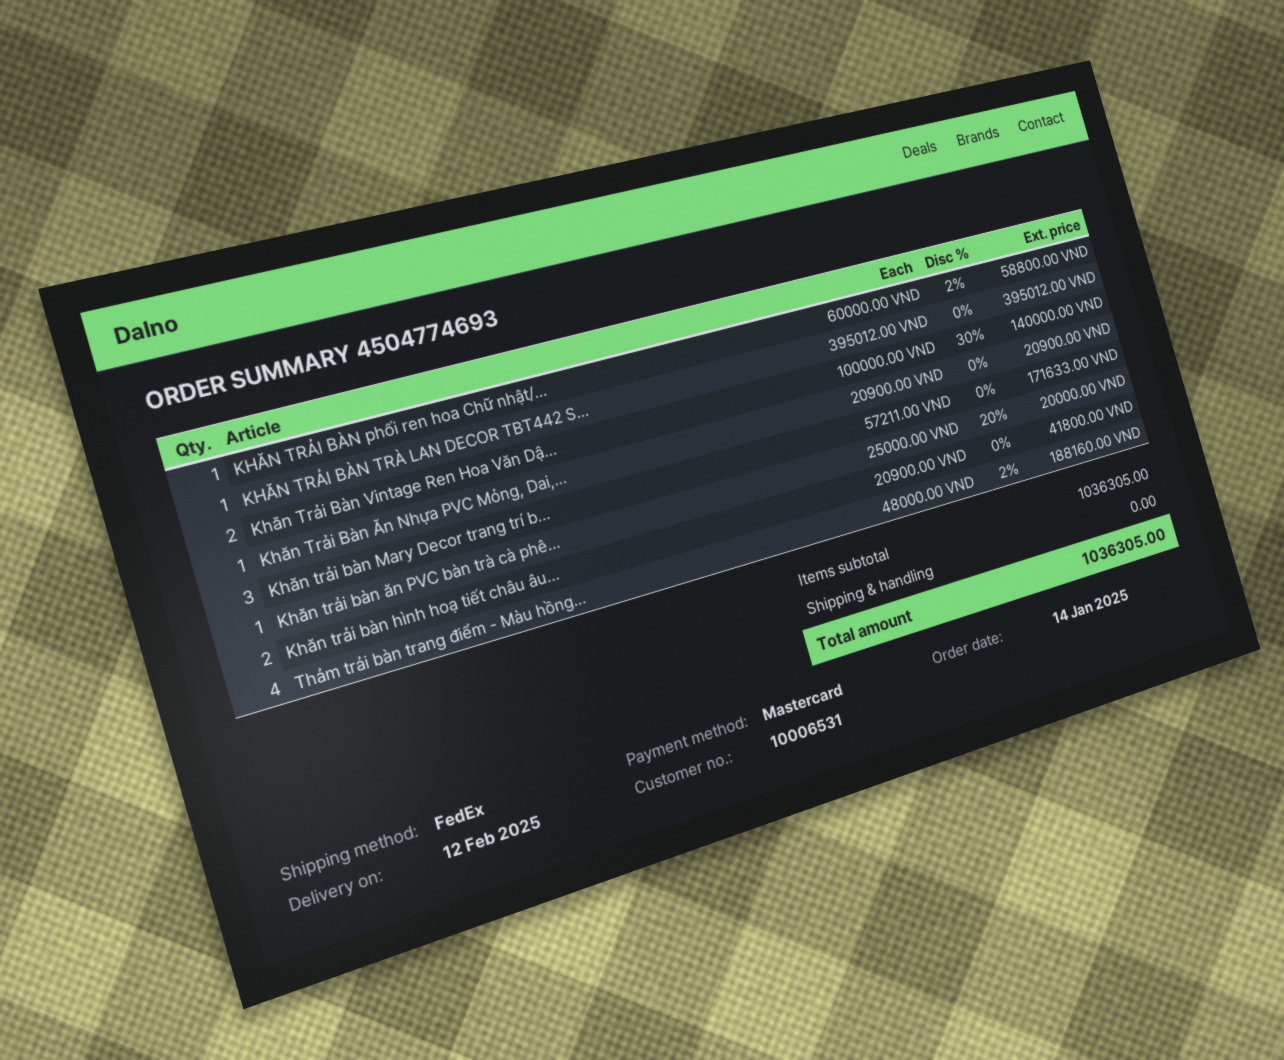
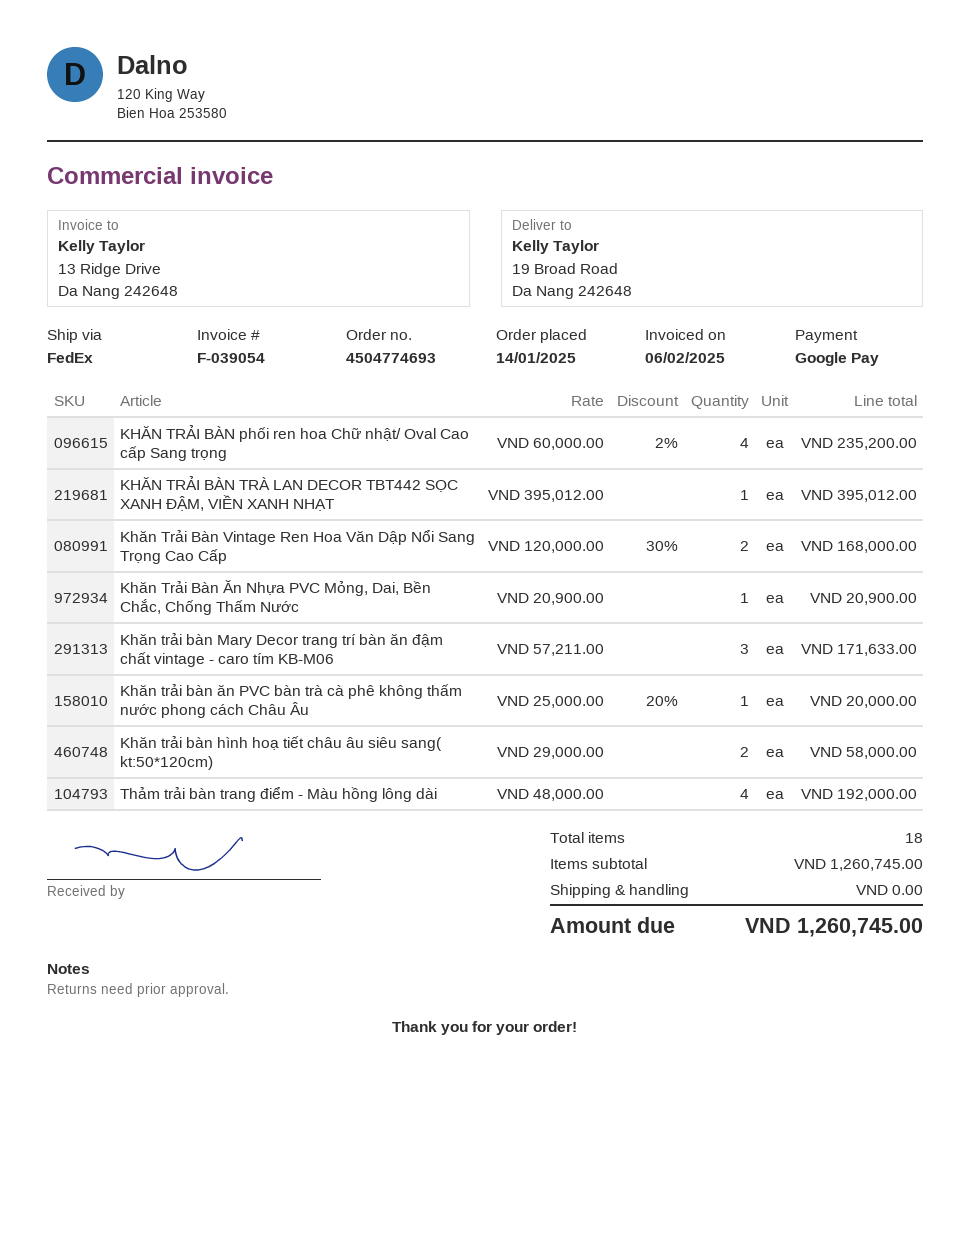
payment method: Mastercard -> Google Pay
KHĂN TRẢI BÀN phối ren hoa Chữ nhật/...: 1 x 60000.00 - 2% = 58800.00 -> 4 x 60000.00 - 2% = 235200.00
Khăn Trải Bàn Vintage Ren Hoa Văn Dậ...: 2 x 100000.00 - 30% = 140000.00 -> 2 x 120000.00 - 30% = 168000.00
Khăn trải bàn hình hoạ tiết châu âu...: 2 x 20900.00 = 41800.00 -> 2 x 29000.00 = 58000.00
Thảm trải bàn trang điểm - Màu hồng...: 4 x 48000.00 - 2% = 188160.00 -> 4 x 48000.00 = 192000.00
subtotal: 1036305.00 -> 1260745.00
total: 1036305.00 -> 1260745.00

